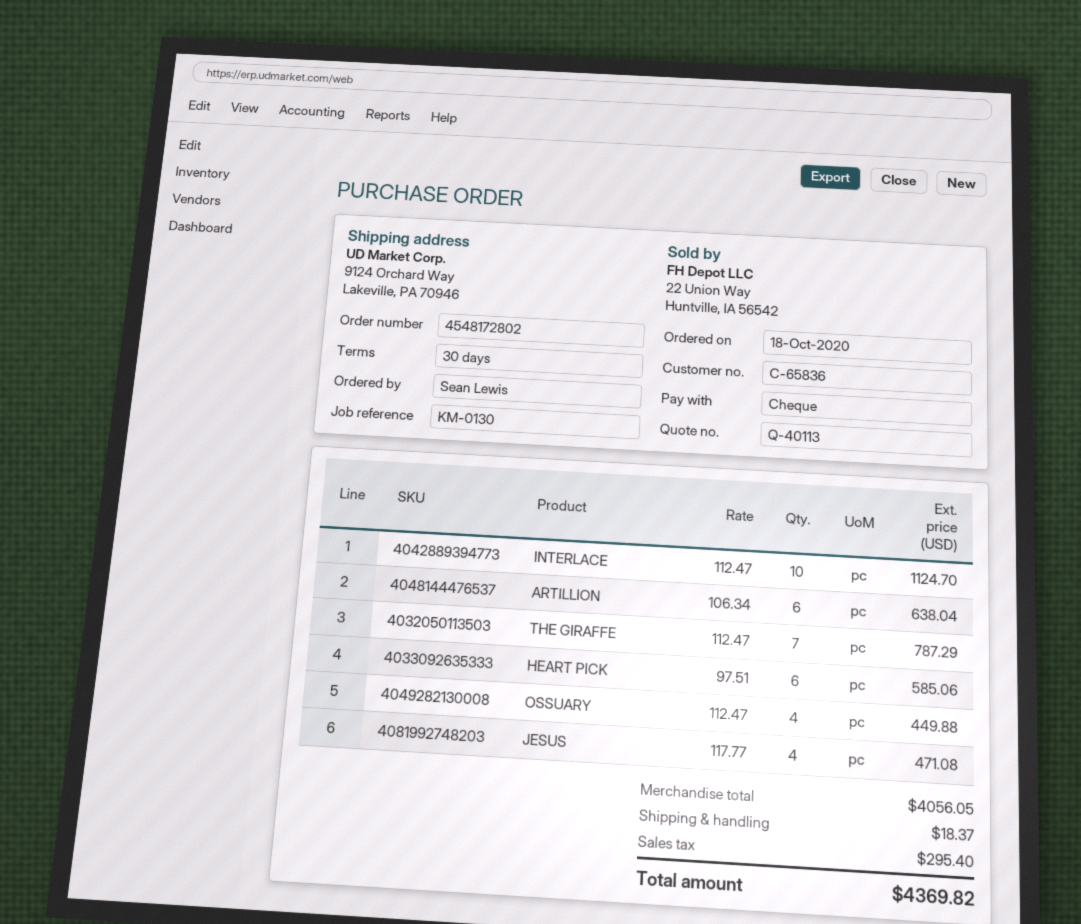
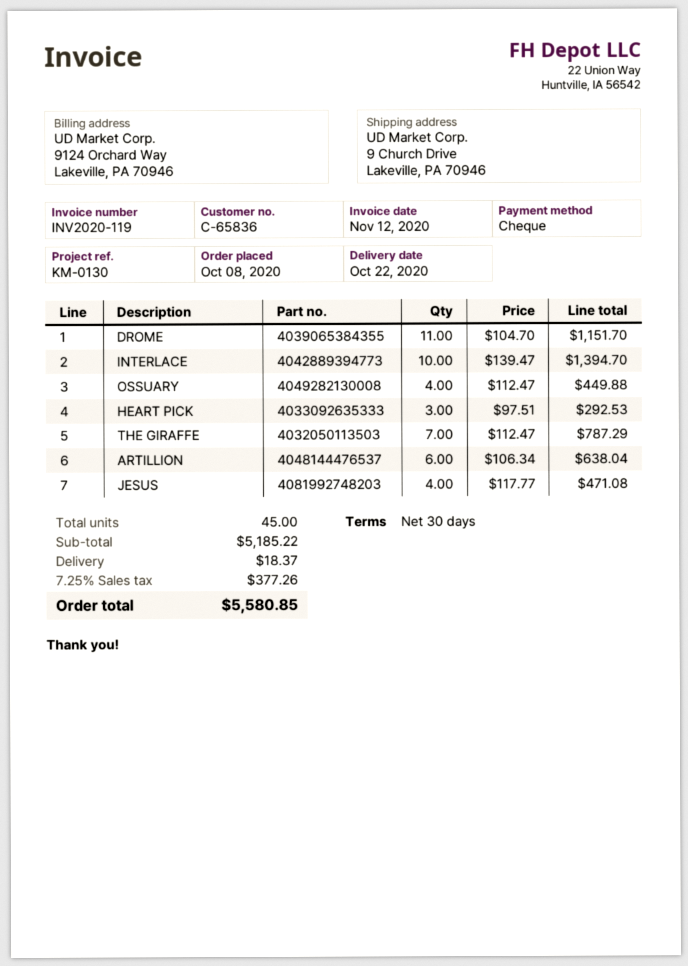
order date: 2020-10-18 -> 2020-10-08
ship to: 9124 Orchard Way, Lakeville, PA 70946 -> 9 Church Drive, Lakeville, PA 70946
INTERLACE: 10 x 112.47 = 1124.70 -> 10 x 139.47 = 1394.70
HEART PICK: 6 x 97.51 = 585.06 -> 3 x 97.51 = 292.53
DROME: none -> 11 x 104.70 = 1151.70
subtotal: 4056.05 -> 5185.22
tax: 295.40 -> 377.26
total: 4369.82 -> 5580.85

